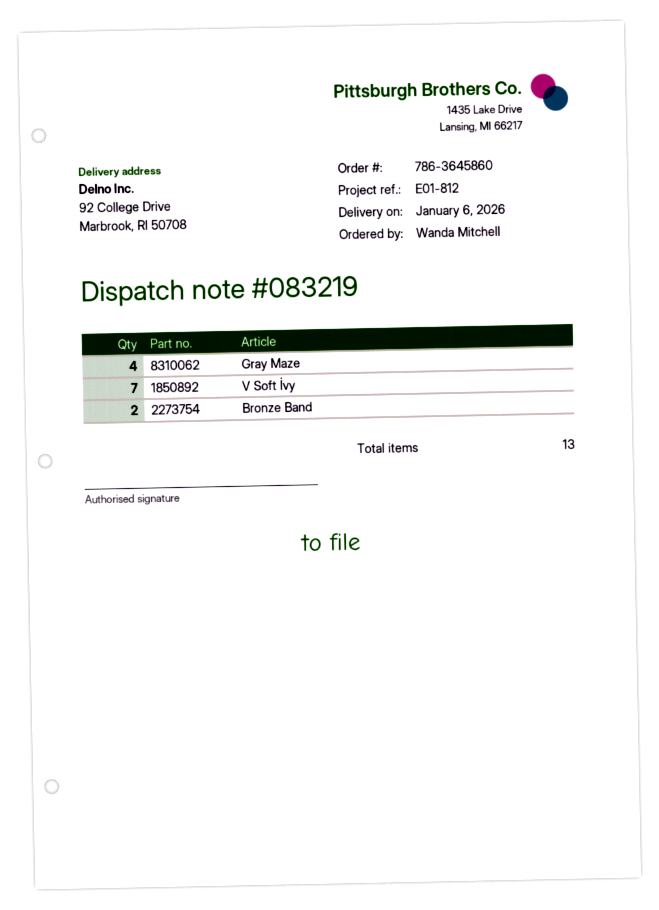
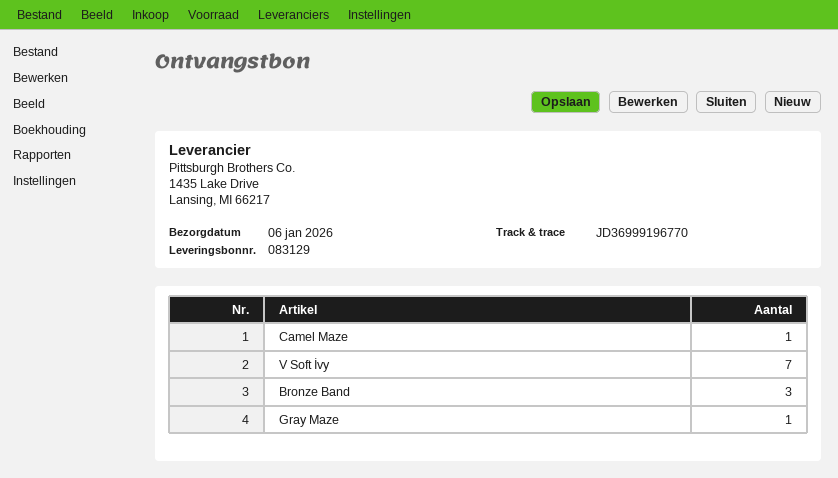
delivery note number: 083219 -> 083129
Gray Maze: 4 -> 1
Bronze Band: 2 -> 3
Camel Maze: none -> 1

